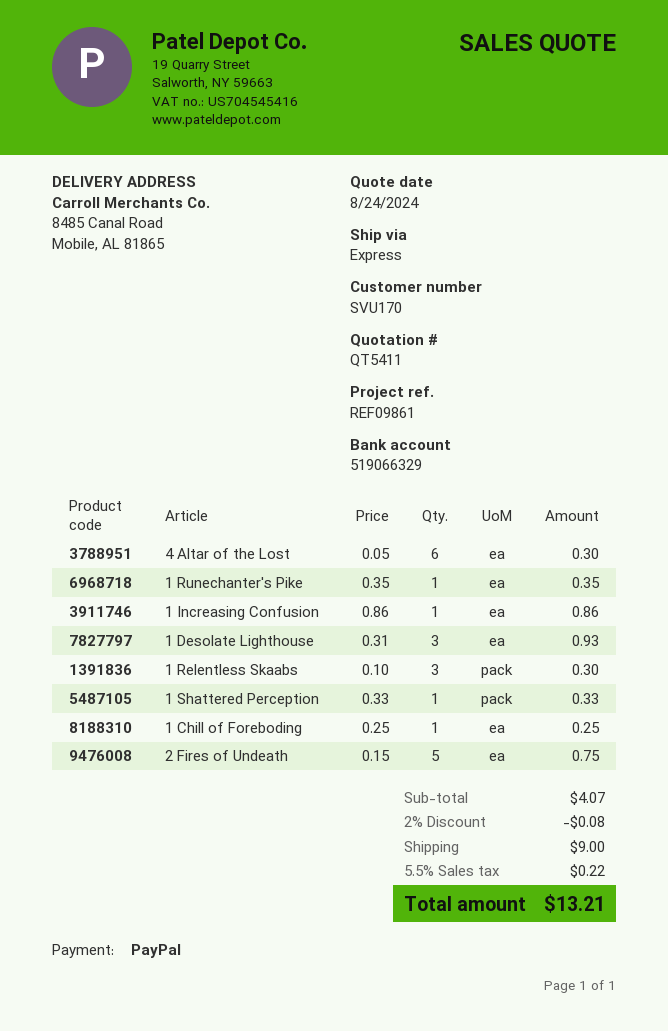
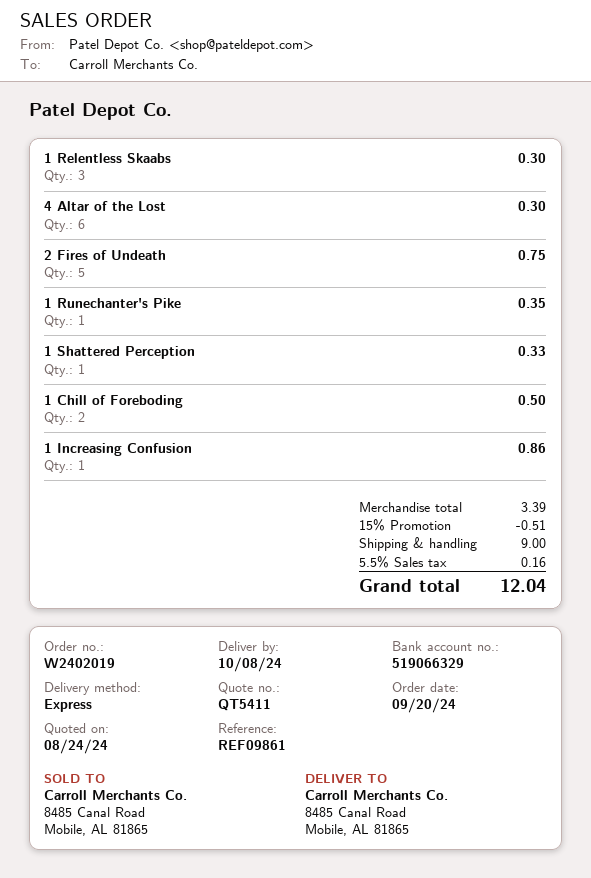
1 Desolate Lighthouse: 3 for 0.93 -> none
1 Chill of Foreboding: 1 for 0.25 -> 2 for 0.50
subtotal: 4.07 -> 3.39
discount: 2% = 0.08 -> 15% = 0.51
tax: 5.5% = 0.22 -> 5.5% = 0.16
total: 13.21 -> 12.04

